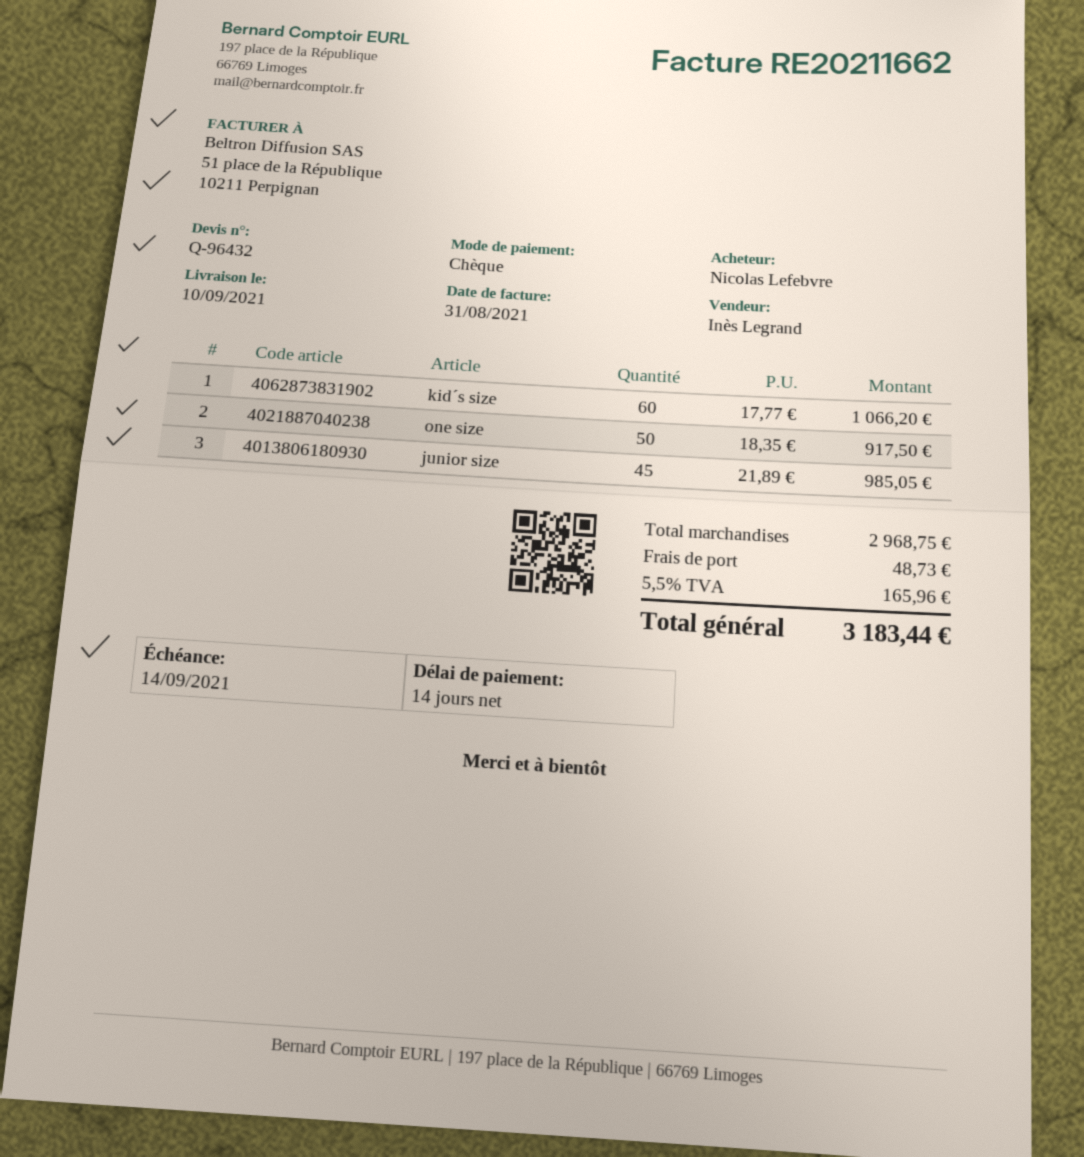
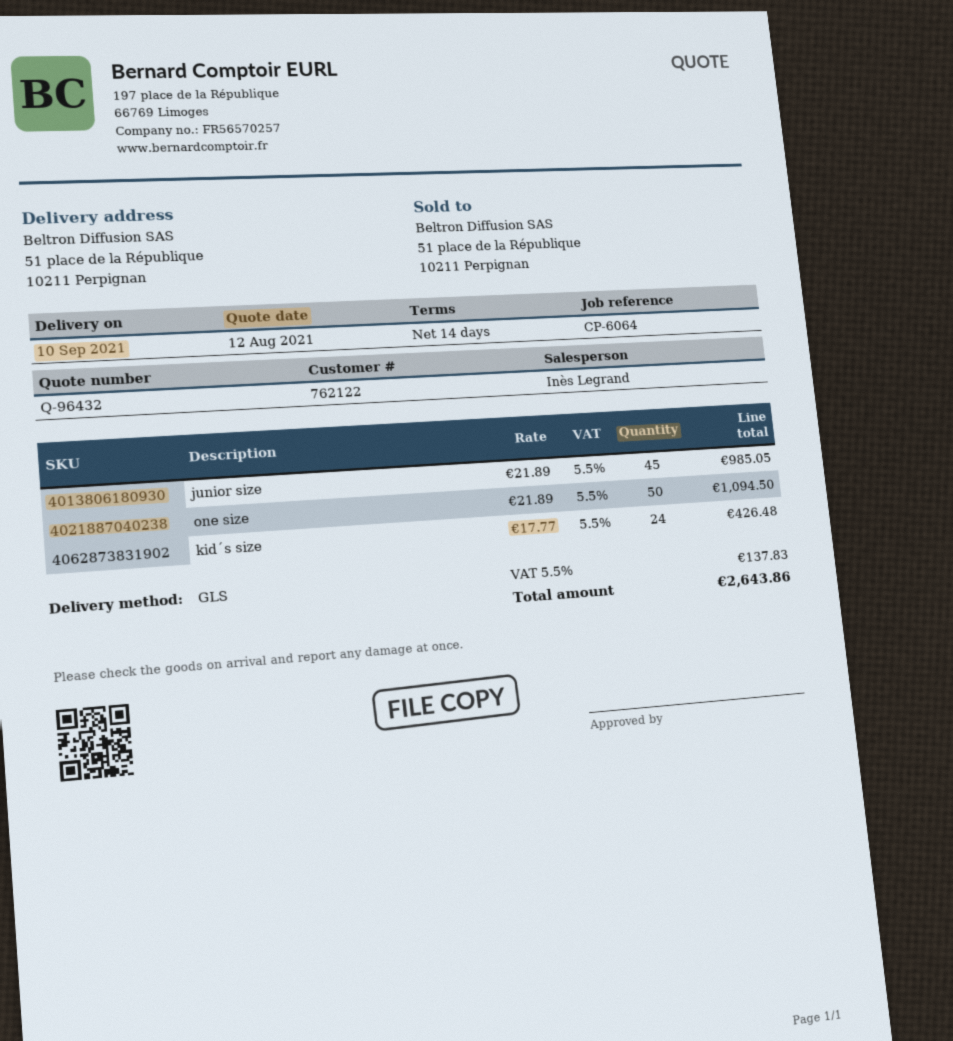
kid´s size: 60 x 17.77 = 1066.20 -> 24 x 17.77 = 426.48
one size: 50 x 18.35 = 917.50 -> 50 x 21.89 = 1094.50
shipping: 48.73 -> none
tax: 5.5% = 165.96 -> 5.5% = 137.83
total: 3183.44 -> 2643.86

